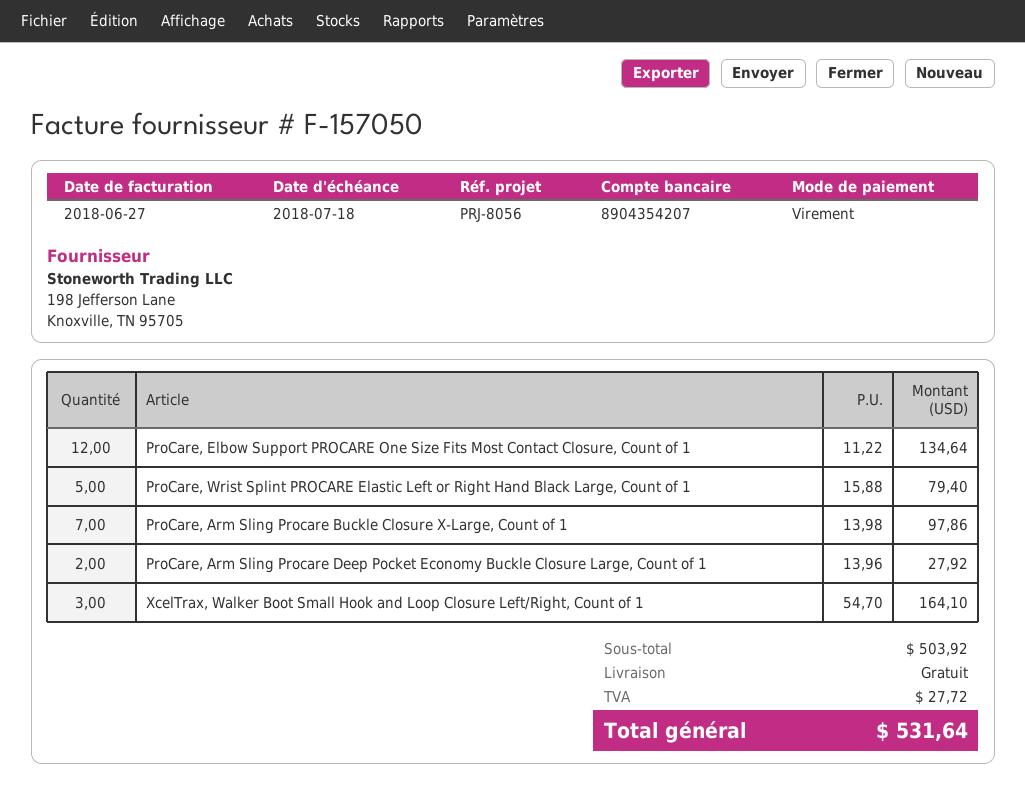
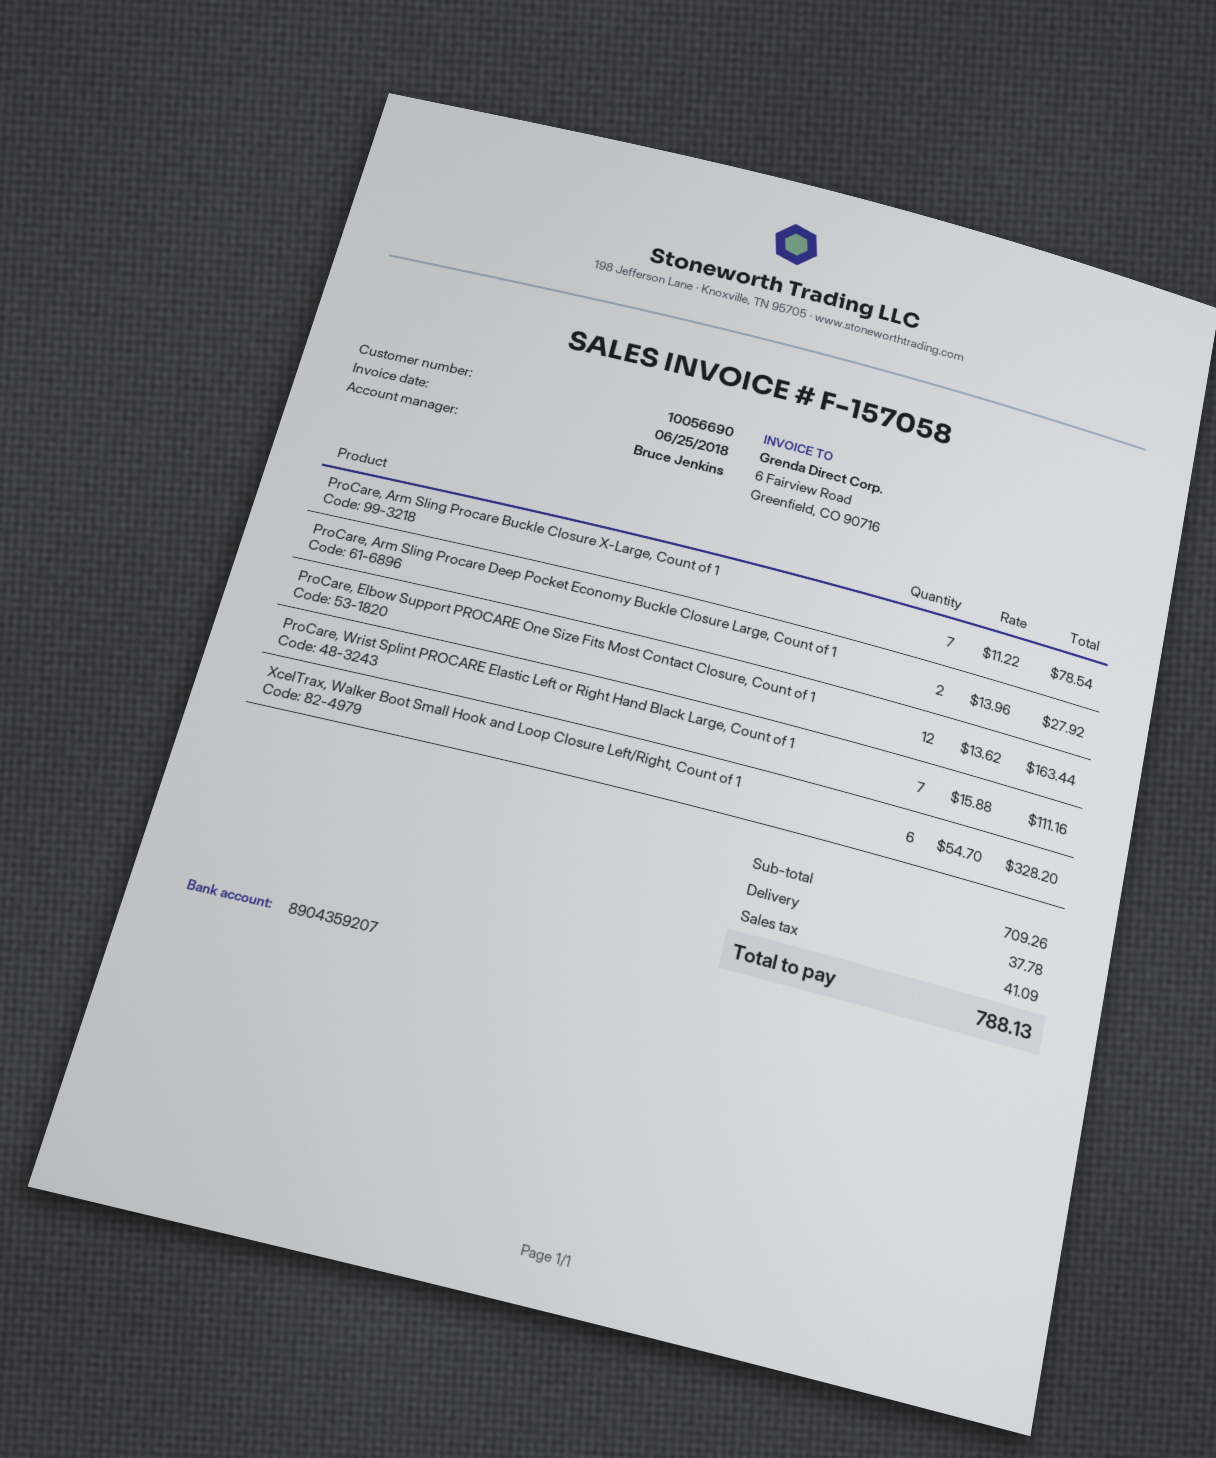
invoice number: F-157050 -> F-157058
invoice date: 2018-06-27 -> 2018-06-25
bank account: 8904354207 -> 8904359207
ProCare, Elbow Support PROCARE One Size Fits Most Contact Closure, Count of 1: 12 x 11.22 = 134.64 -> 12 x 13.62 = 163.44
ProCare, Wrist Splint PROCARE Elastic Left or Right Hand Black Large, Count of 1: 5 x 15.88 = 79.40 -> 7 x 15.88 = 111.16
ProCare, Arm Sling Procare Buckle Closure X-Large, Count of 1: 7 x 13.98 = 97.86 -> 7 x 11.22 = 78.54
XcelTrax, Walker Boot Small Hook and Loop Closure Left/Right, Count of 1: 3 x 54.70 = 164.10 -> 6 x 54.70 = 328.20
subtotal: 503.92 -> 709.26
shipping: 0.00 -> 37.78
tax: 27.72 -> 41.09
total: 531.64 -> 788.13

